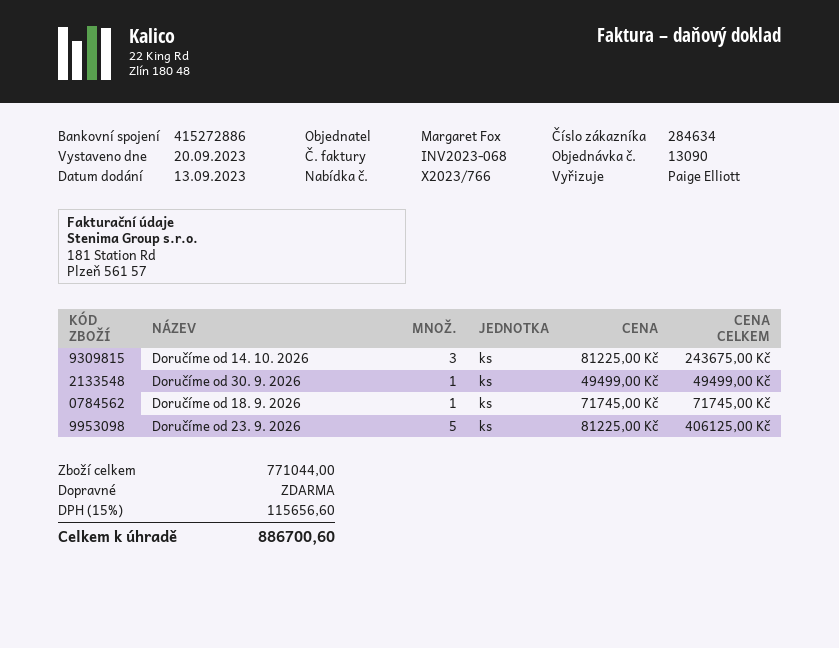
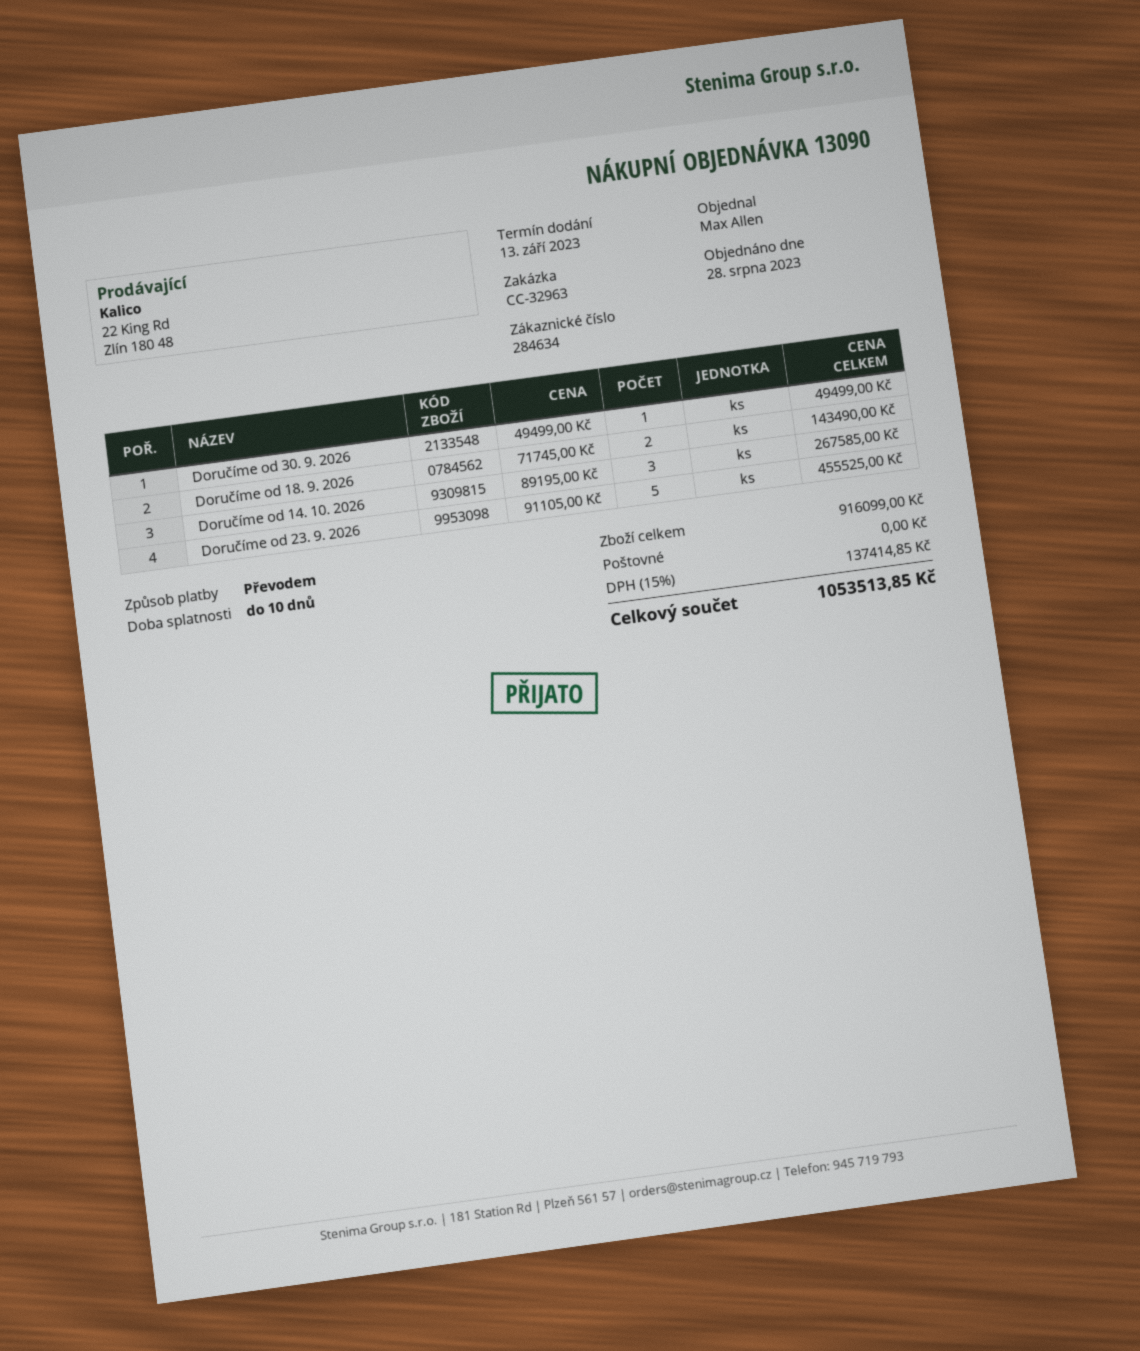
ordered by: Margaret Fox -> Max Allen
Doručíme od 14. 10. 2026: 3 x 81225.00 = 243675.00 -> 3 x 89195.00 = 267585.00
Doručíme od 18. 9. 2026: 1 x 71745.00 = 71745.00 -> 2 x 71745.00 = 143490.00
Doručíme od 23. 9. 2026: 5 x 81225.00 = 406125.00 -> 5 x 91105.00 = 455525.00
subtotal: 771044.00 -> 916099.00
tax: 15% = 115656.60 -> 15% = 137414.85
total: 886700.60 -> 1053513.85

